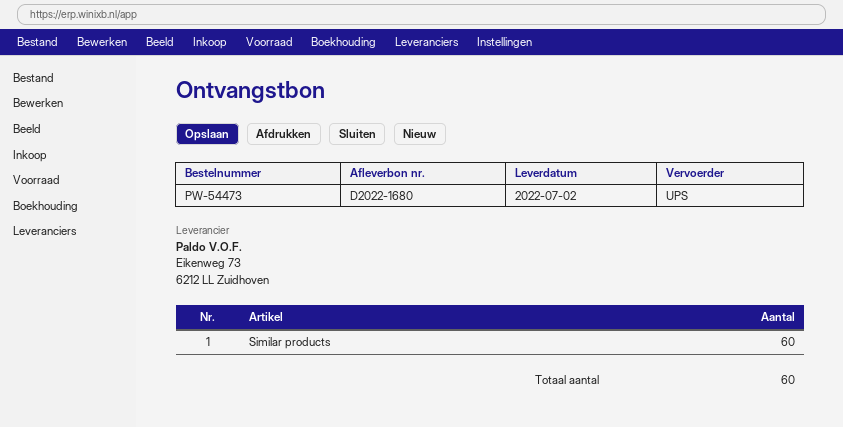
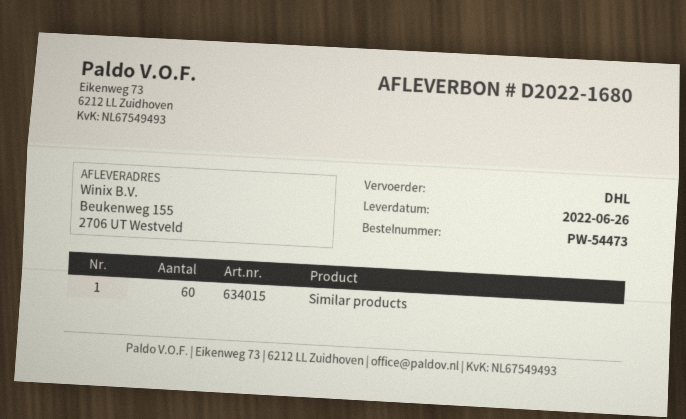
delivery date: 2022-07-02 -> 2022-06-26
shipping method: UPS -> DHL

